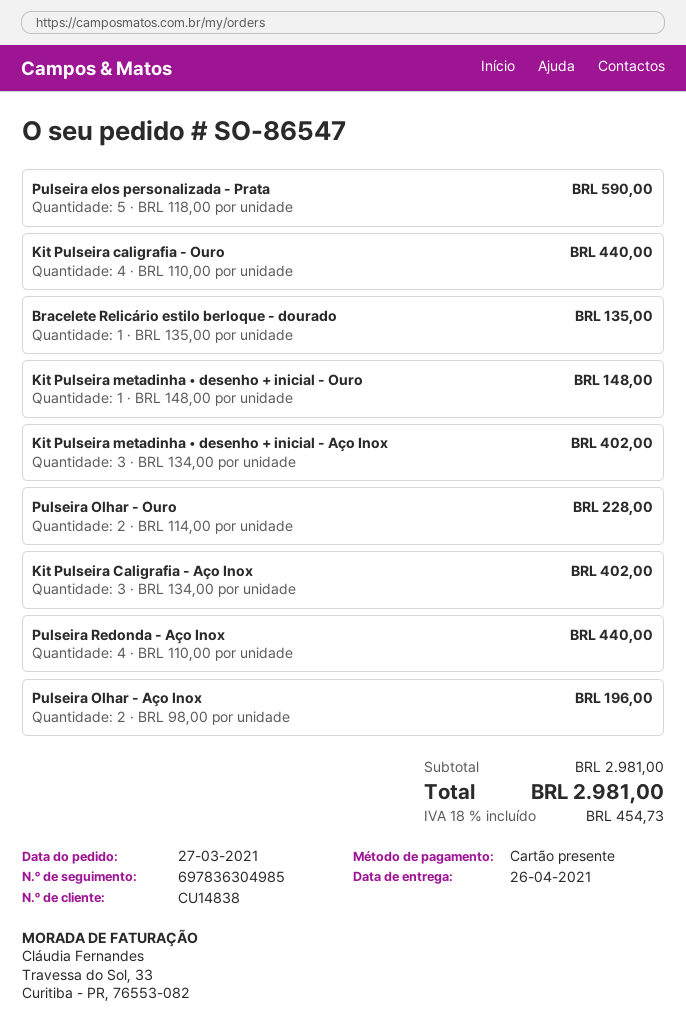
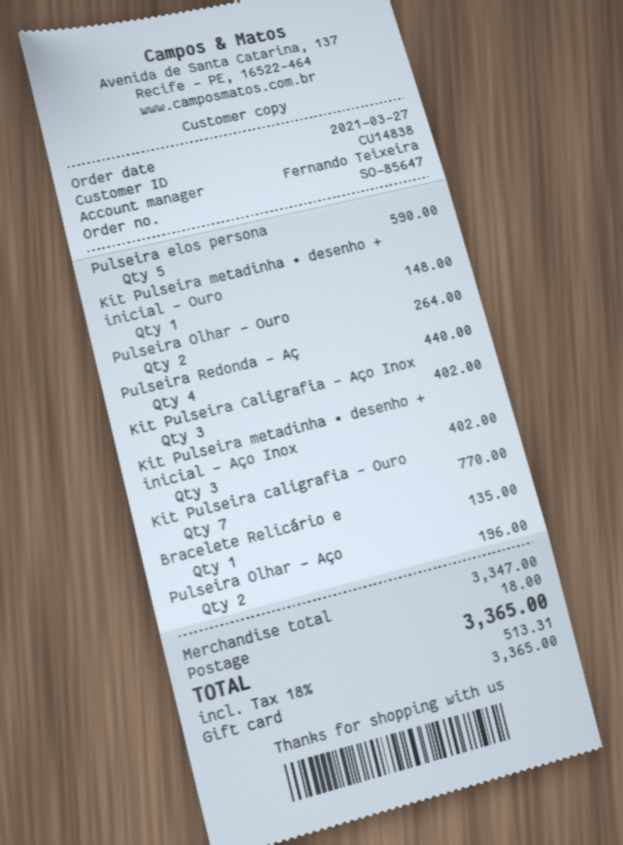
order number: SO-86547 -> SO-85647
Kit Pulseira caligrafia - Ouro: 4 for 440.00 -> 7 for 770.00
Pulseira Olhar - Ouro: 2 for 228.00 -> 2 for 264.00
subtotal: 2981.00 -> 3347.00
shipping: none -> 18.00
tax: 18% = 454.73 -> 18% = 513.31
total: 2981.00 -> 3365.00

